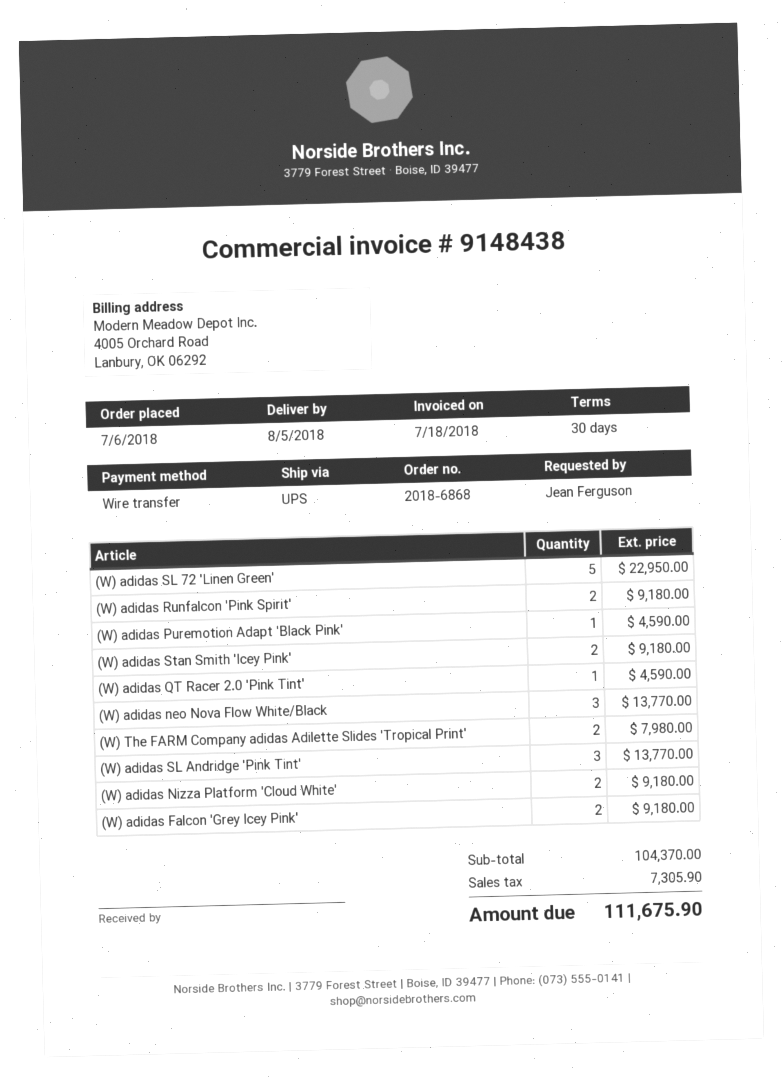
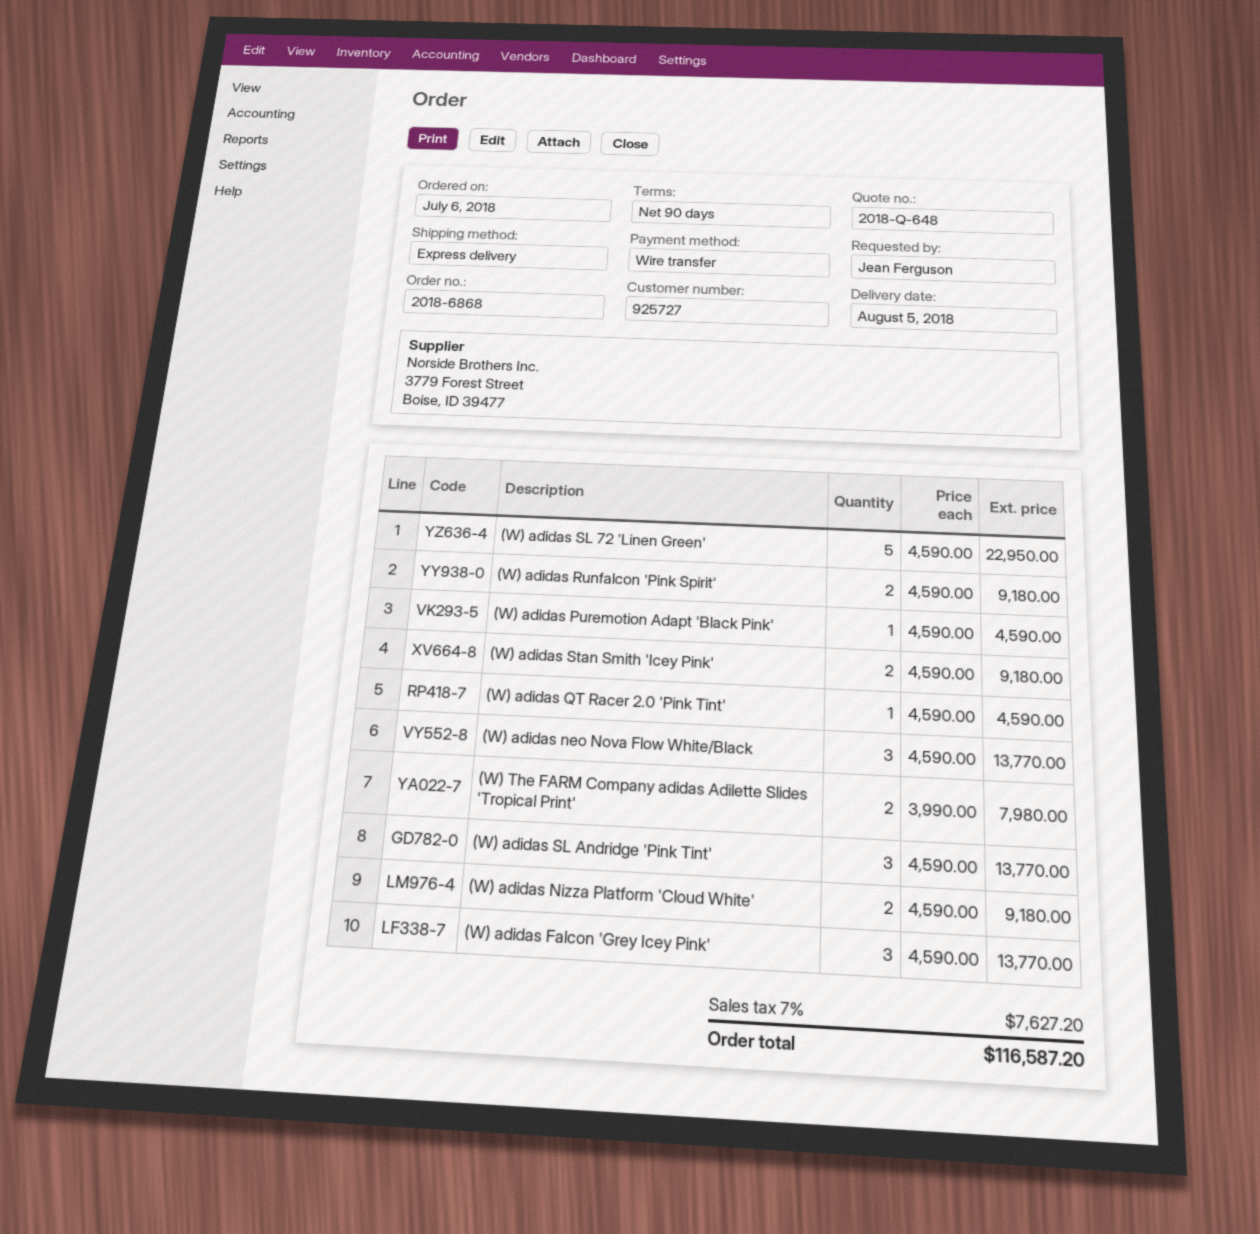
payment terms: 30 days -> 90 days
shipping method: UPS -> express
(W) adidas Falcon 'Grey Icey Pink': 2 for 9180.00 -> 3 for 13770.00
tax: 7305.90 -> 7627.20
total: 111675.90 -> 116587.20

